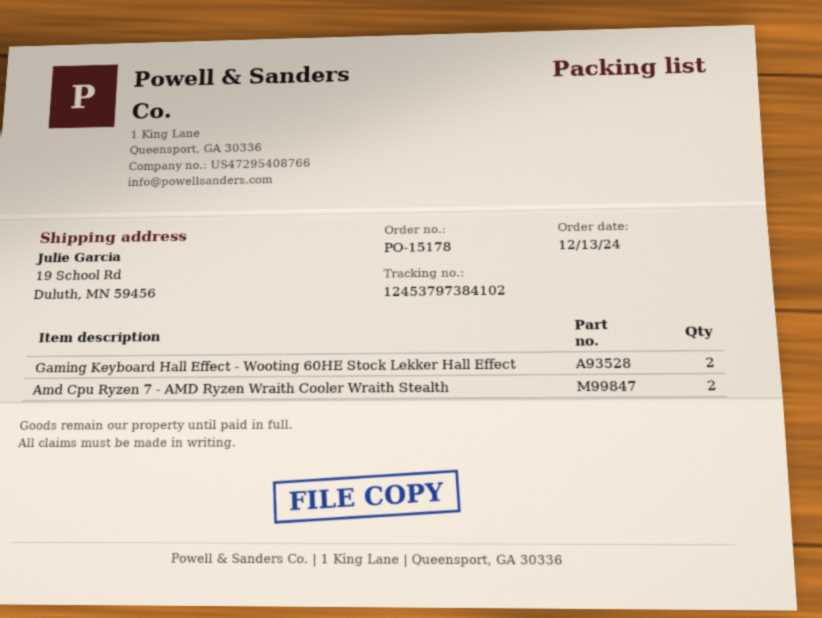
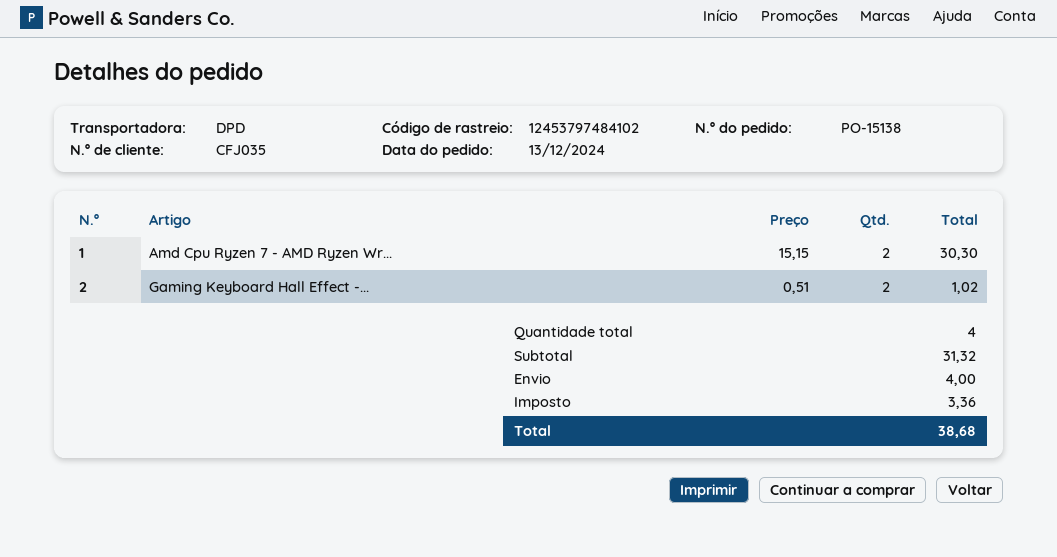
order number: PO-15178 -> PO-15138
tracking number: 12453797384102 -> 12453797484102

